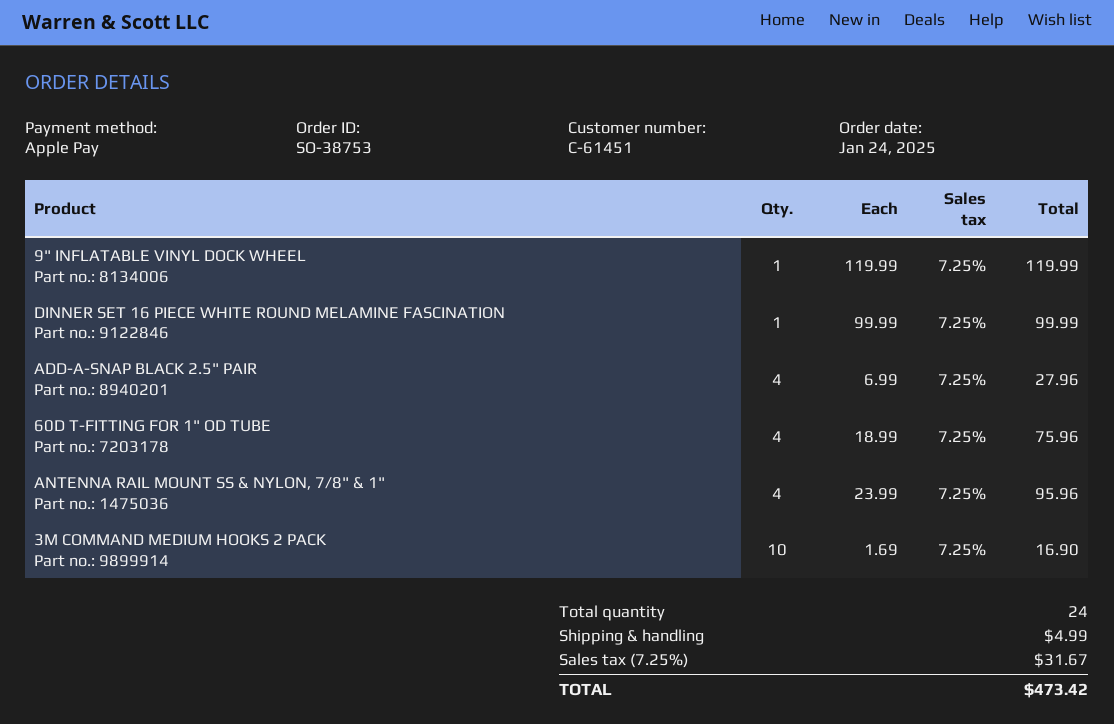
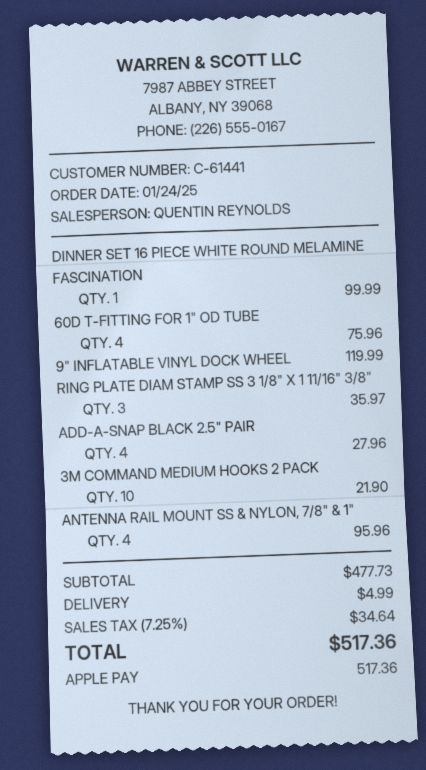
customer number: C-61451 -> C-61441
3M COMMAND MEDIUM HOOKS 2 PACK: 10 for 16.90 -> 10 for 21.90
RING PLATE DIAM STAMP SS 3 1/8" X 1 11/16" 3/8": none -> 3 for 35.97
tax: 7.25% = 31.67 -> 7.25% = 34.64
total: 473.42 -> 517.36

